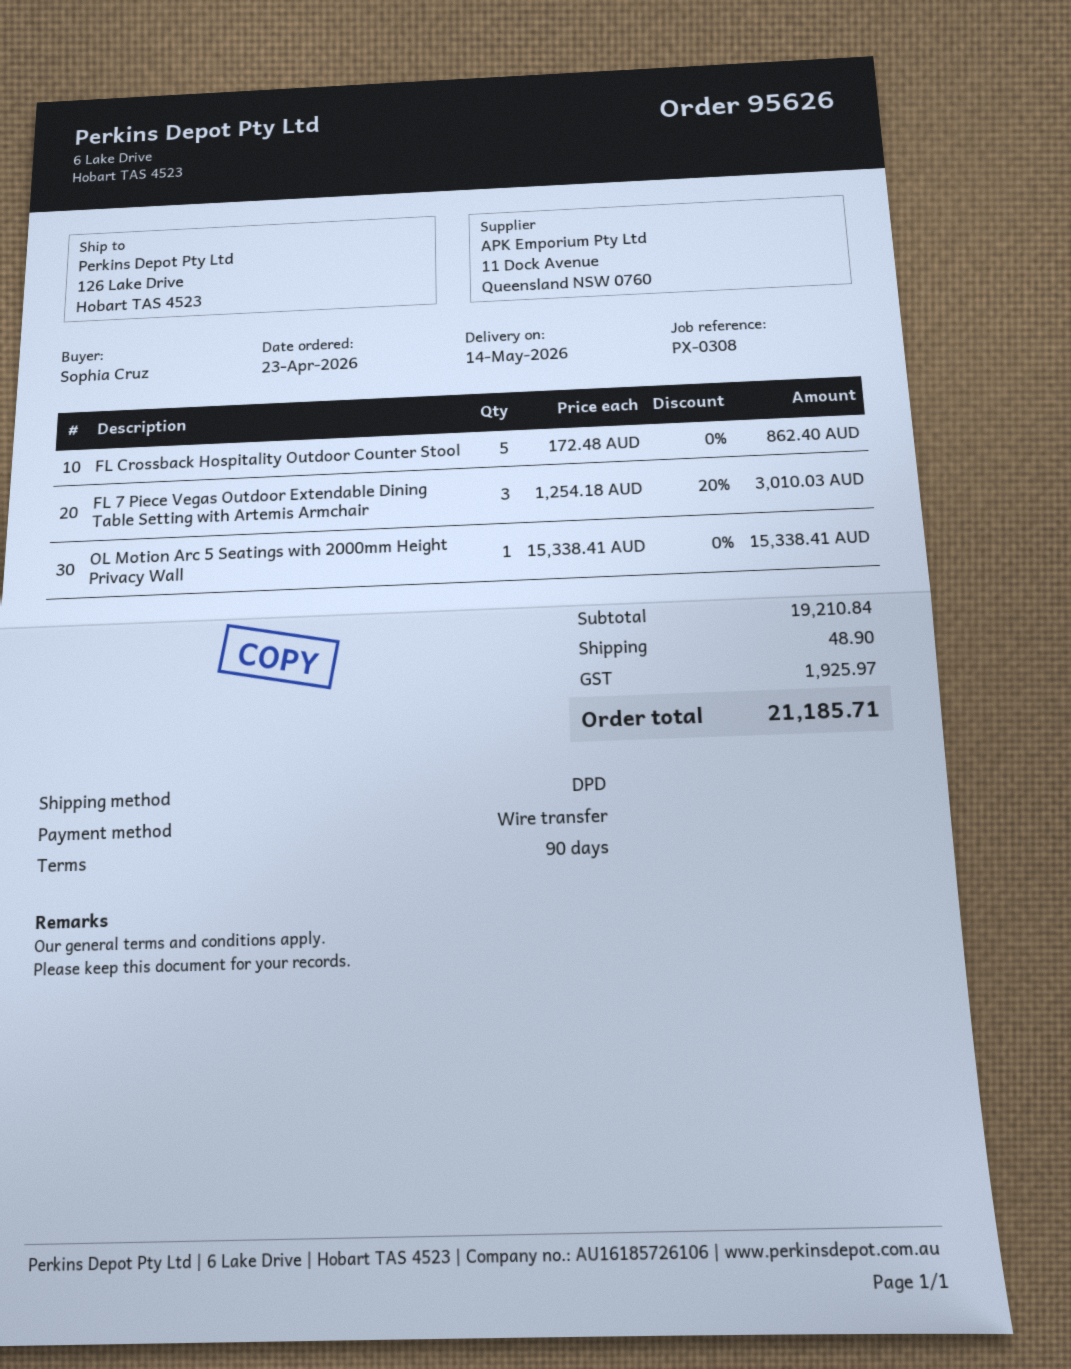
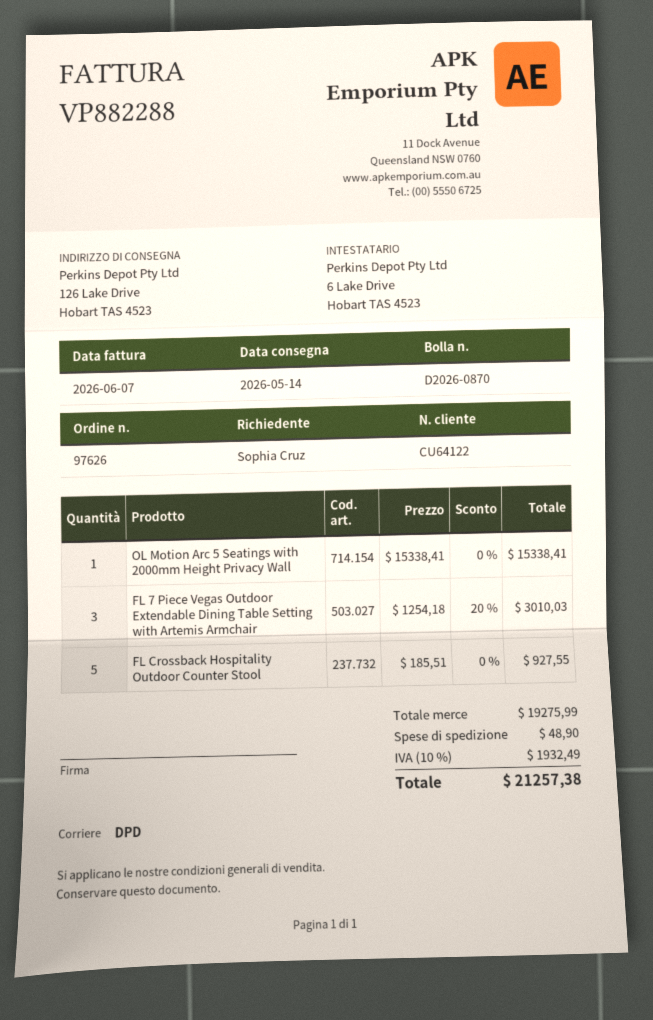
order number: 95626 -> 97626
FL Crossback Hospitality Outdoor Counter Stool: 5 x 172.48 = 862.40 -> 5 x 185.51 = 927.55
subtotal: 19210.84 -> 19275.99
tax: 1925.97 -> 1932.49
total: 21185.71 -> 21257.38

